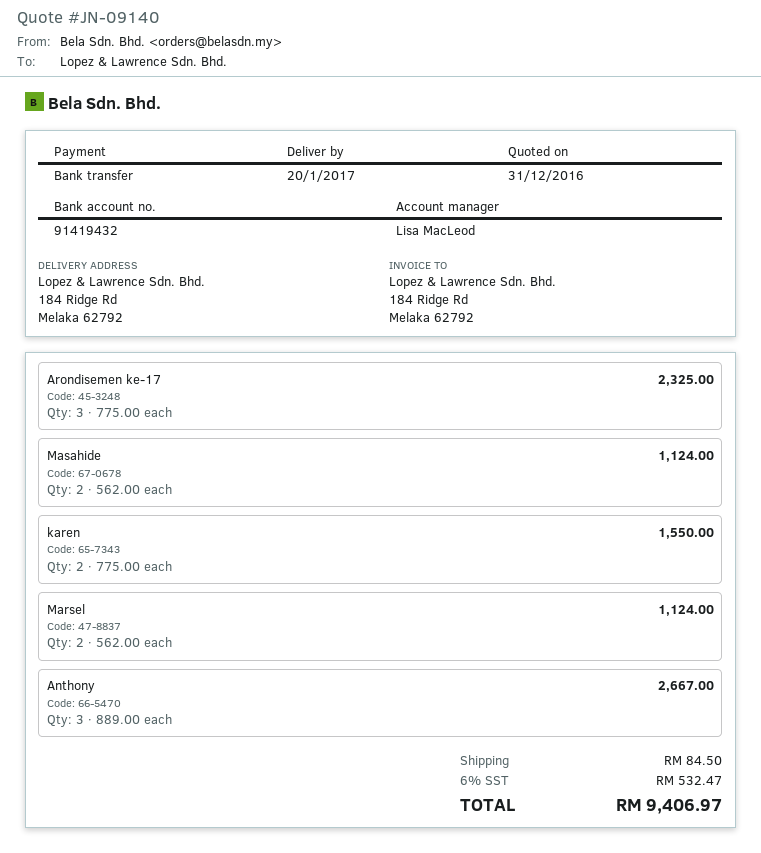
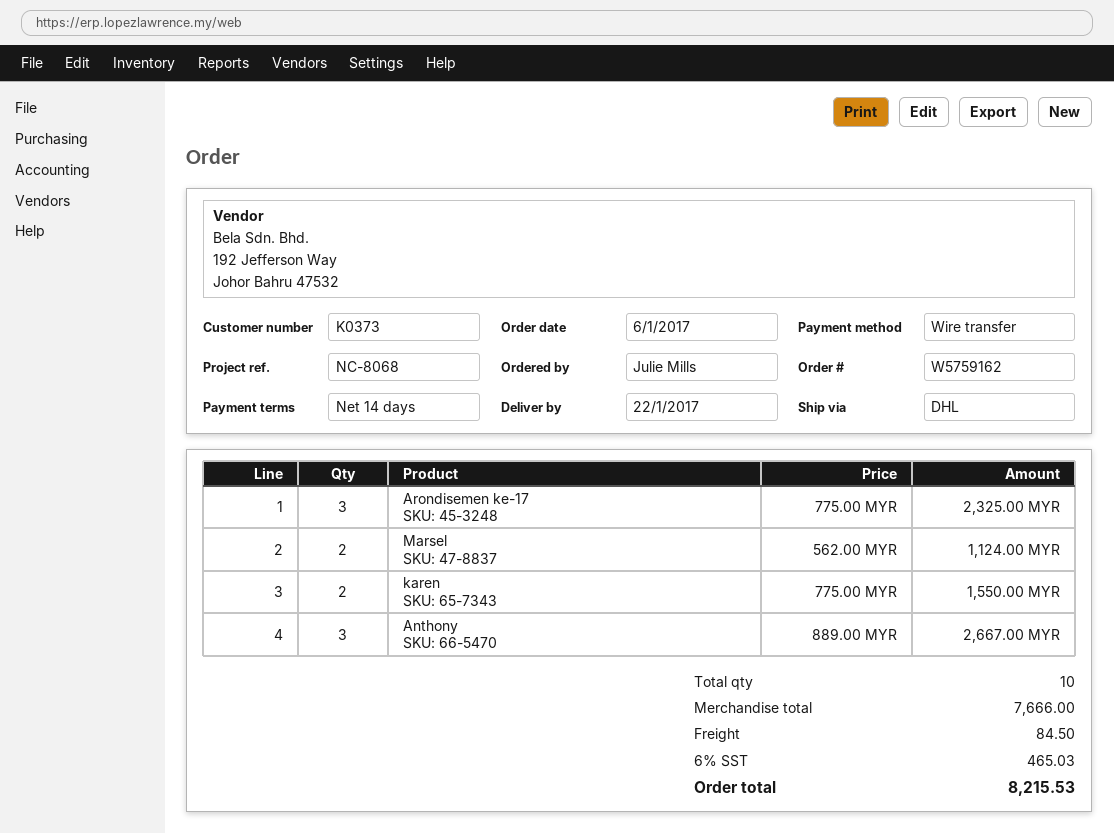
delivery date: 2017-01-20 -> 2017-01-22
Masahide: 2 x 562.00 = 1124.00 -> none
tax: 6% = 532.47 -> 6% = 465.03
total: 9406.97 -> 8215.53

